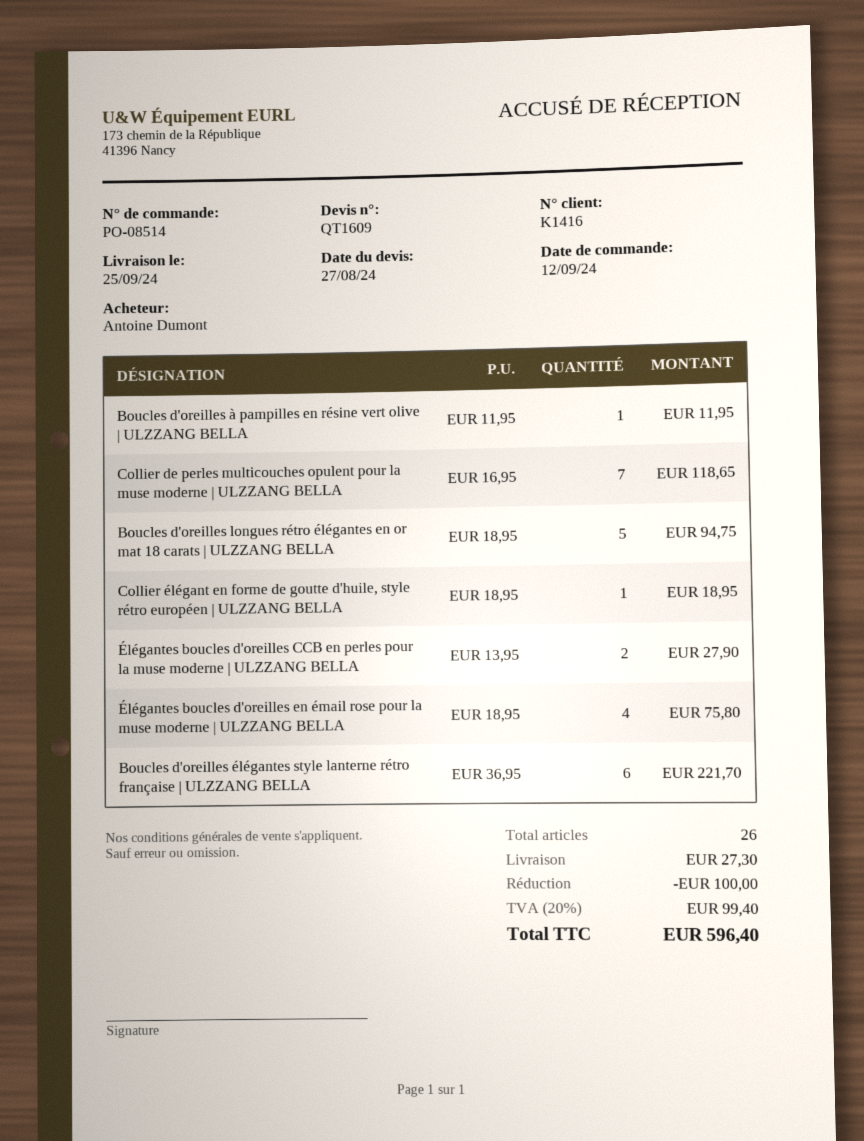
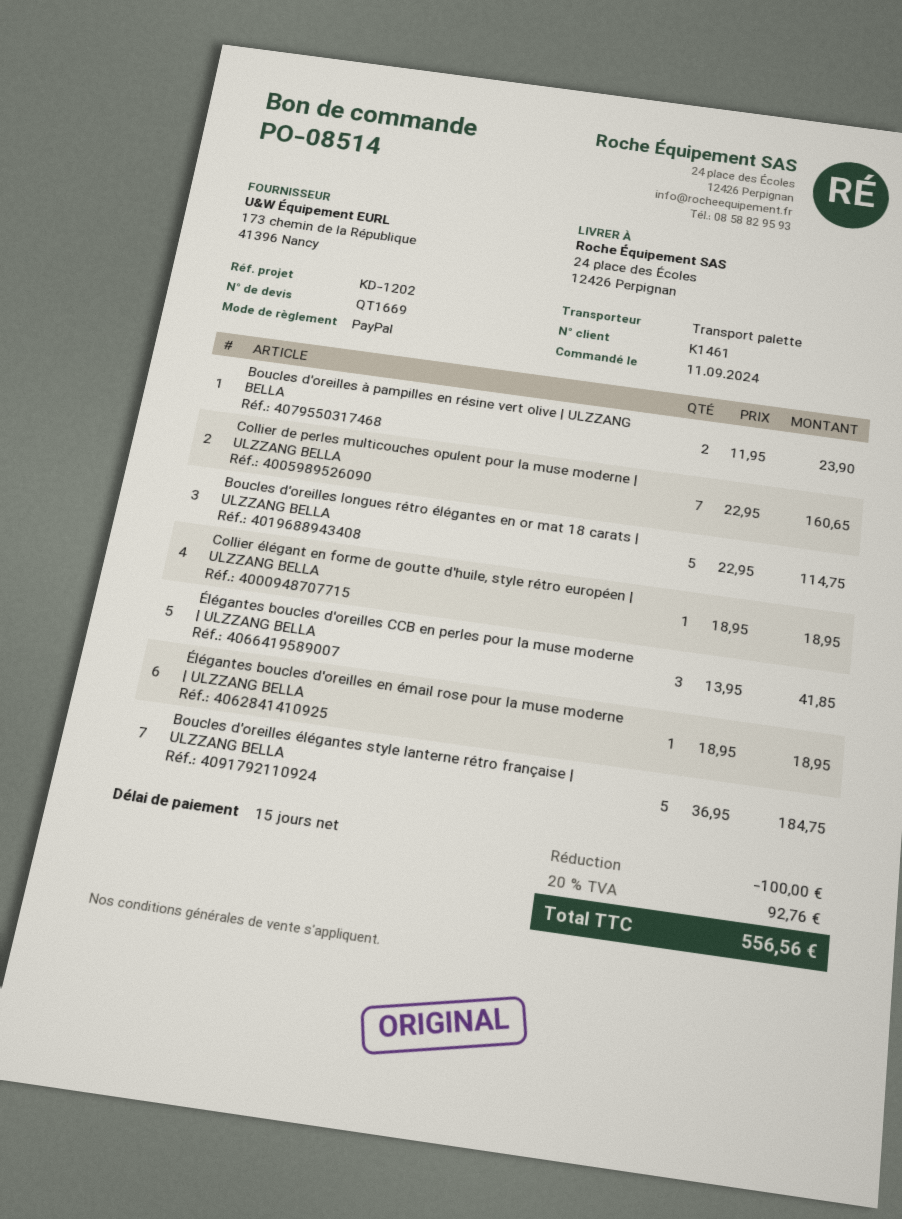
quote number: QT1609 -> QT1669
order date: 2024-09-12 -> 2024-09-11
customer number: K1416 -> K1461
Boucles d'oreilles à pampilles en résine vert olive | ULZZANG BELLA: 1 x 11.95 = 11.95 -> 2 x 11.95 = 23.90
Collier de perles multicouches opulent pour la muse moderne | ULZZANG BELLA: 7 x 16.95 = 118.65 -> 7 x 22.95 = 160.65
Boucles d'oreilles longues rétro élégantes en or mat 18 carats | ULZZANG BELLA: 5 x 18.95 = 94.75 -> 5 x 22.95 = 114.75
Élégantes boucles d'oreilles CCB en perles pour la muse moderne | ULZZANG BELLA: 2 x 13.95 = 27.90 -> 3 x 13.95 = 41.85
Élégantes boucles d'oreilles en émail rose pour la muse moderne | ULZZANG BELLA: 4 x 18.95 = 75.80 -> 1 x 18.95 = 18.95
Boucles d'oreilles élégantes style lanterne rétro française | ULZZANG BELLA: 6 x 36.95 = 221.70 -> 5 x 36.95 = 184.75
shipping: 27.30 -> none
tax: 20% = 99.40 -> 20% = 92.76
total: 596.40 -> 556.56

